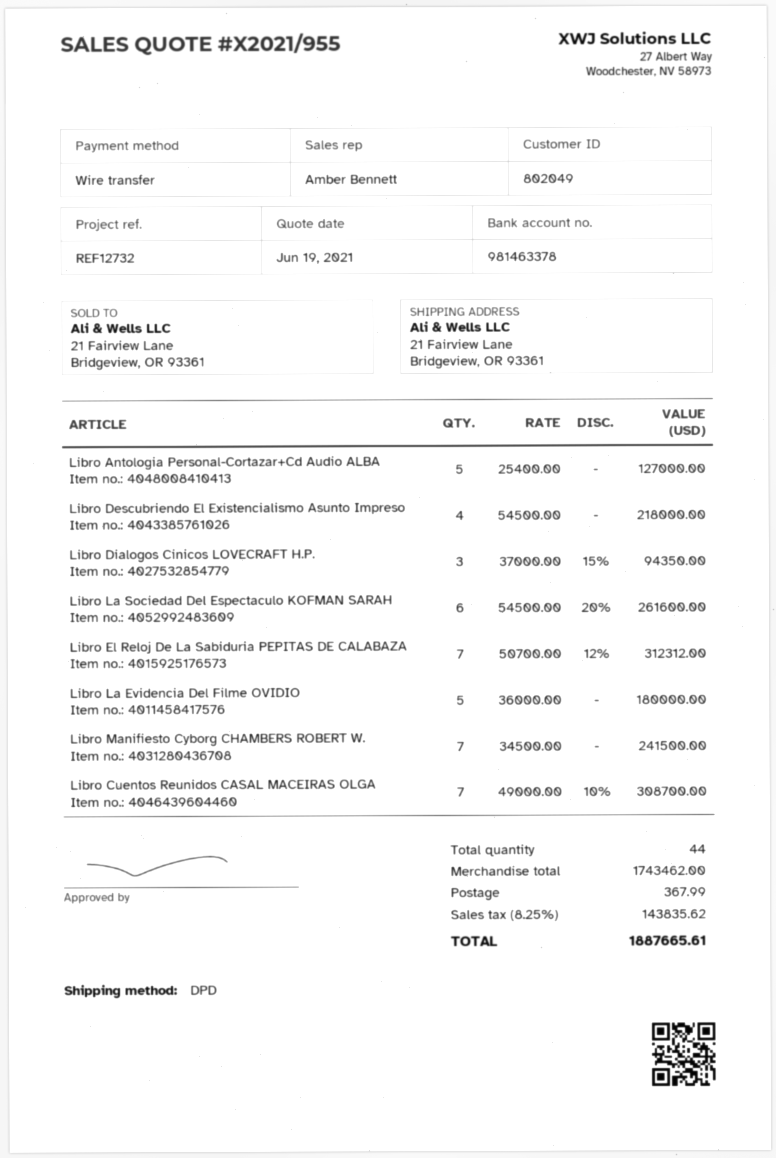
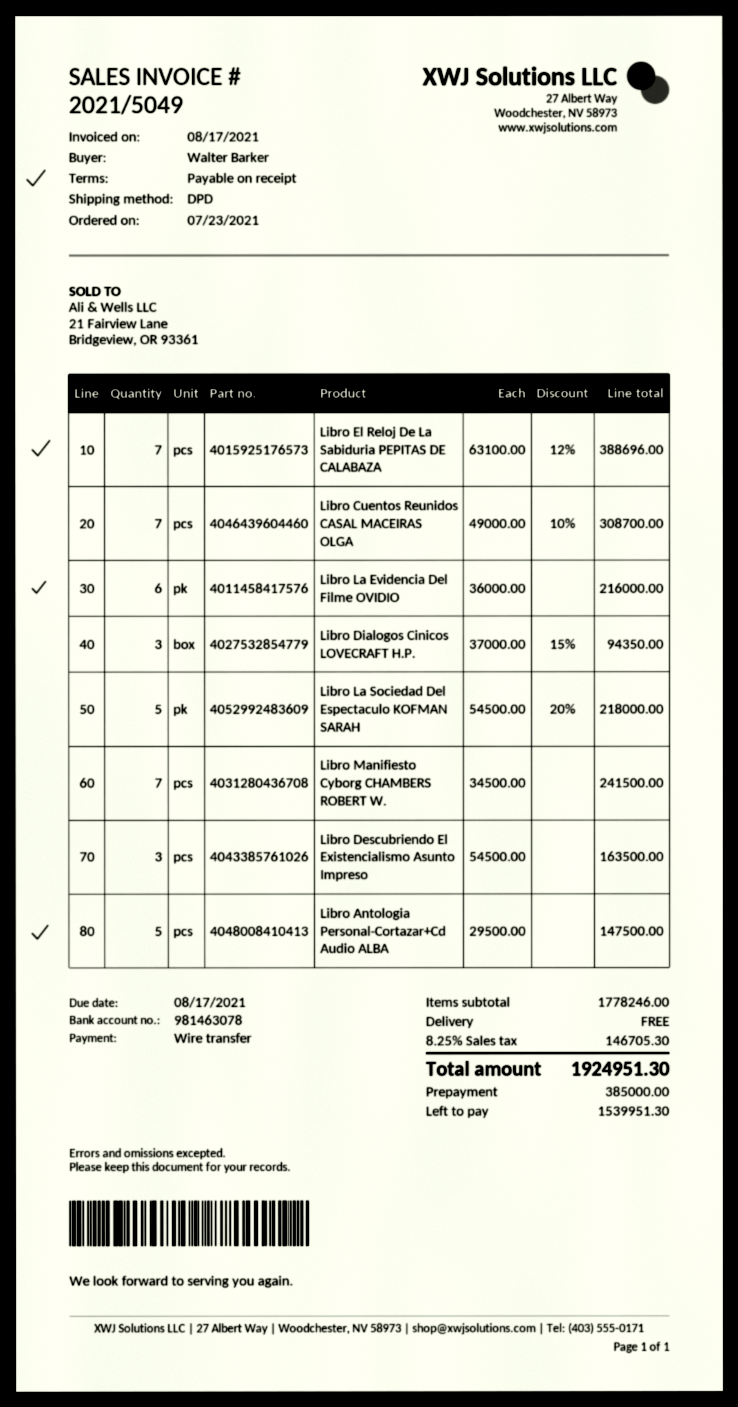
bank account: 981463378 -> 981463078
Libro Antologia Personal-Cortazar+Cd Audio ALBA: 5 x 25400.00 = 127000.00 -> 5 x 29500.00 = 147500.00
Libro Descubriendo El Existencialismo Asunto Impreso: 4 x 54500.00 = 218000.00 -> 3 x 54500.00 = 163500.00
Libro La Sociedad Del Espectaculo KOFMAN SARAH: 6 x 54500.00 - 20% = 261600.00 -> 5 x 54500.00 - 20% = 218000.00
Libro El Reloj De La Sabiduria PEPITAS DE CALABAZA: 7 x 50700.00 - 12% = 312312.00 -> 7 x 63100.00 - 12% = 388696.00
Libro La Evidencia Del Filme OVIDIO: 5 x 36000.00 = 180000.00 -> 6 x 36000.00 = 216000.00
subtotal: 1743462.00 -> 1778246.00
shipping: 367.99 -> 0.00
tax: 8.25% = 143835.62 -> 8.25% = 146705.30
total: 1887665.61 -> 1924951.30

